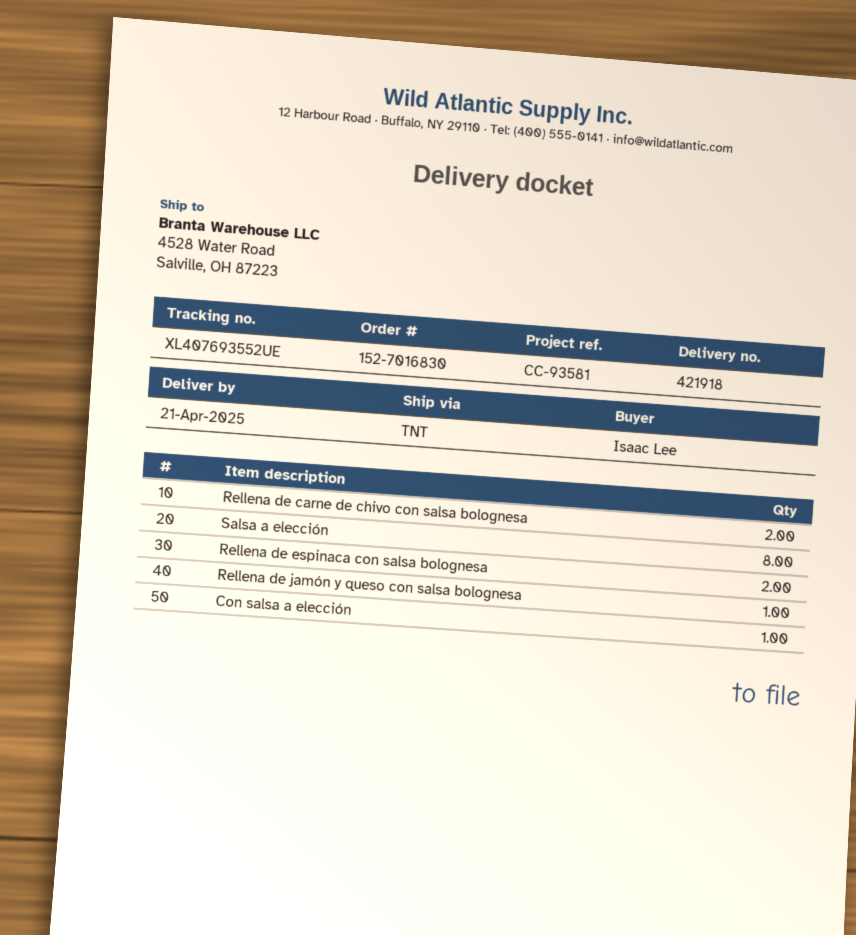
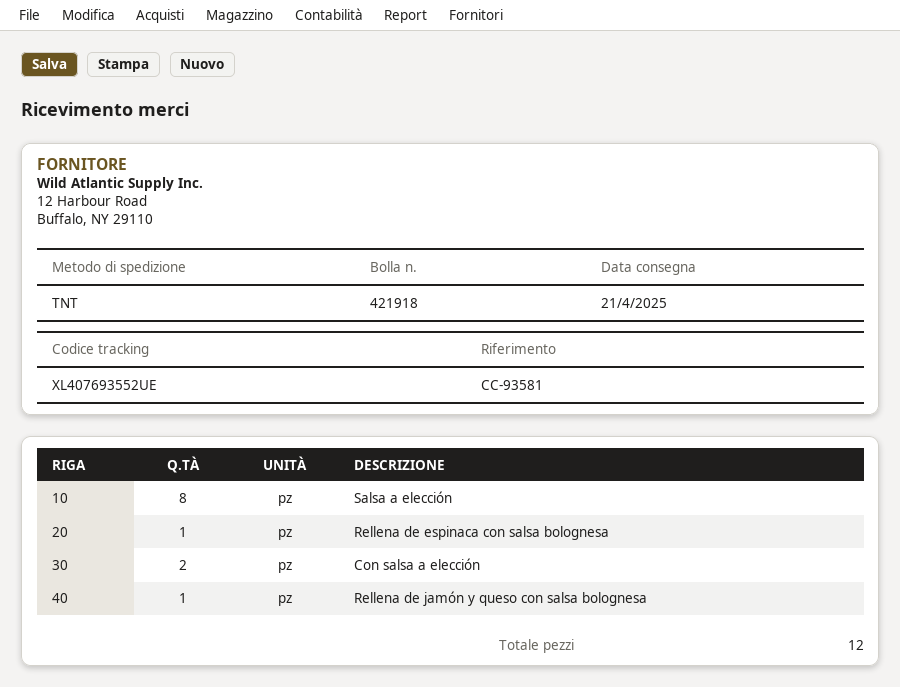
Rellena de carne de chivo con salsa bolognesa: 2 -> none
Rellena de espinaca con salsa bolognesa: 2 -> 1
Con salsa a elección: 1 -> 2

